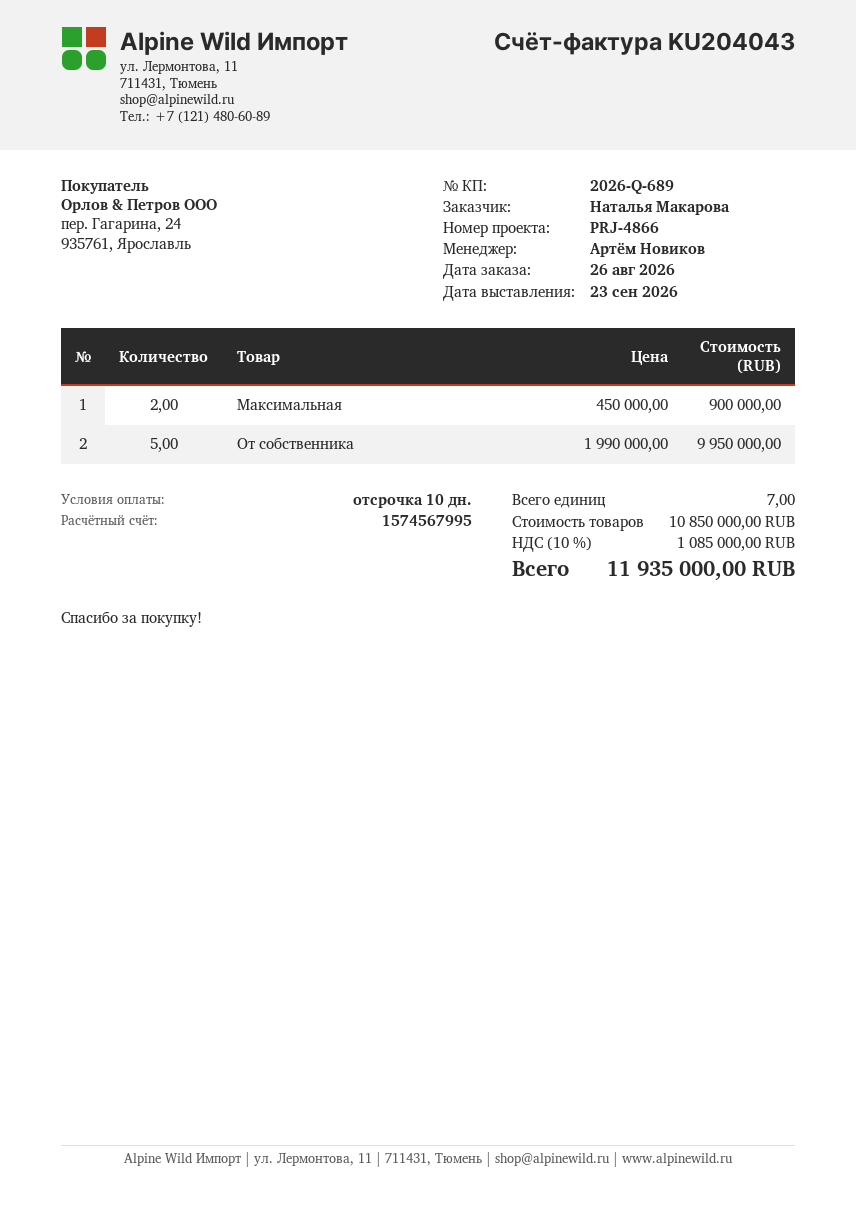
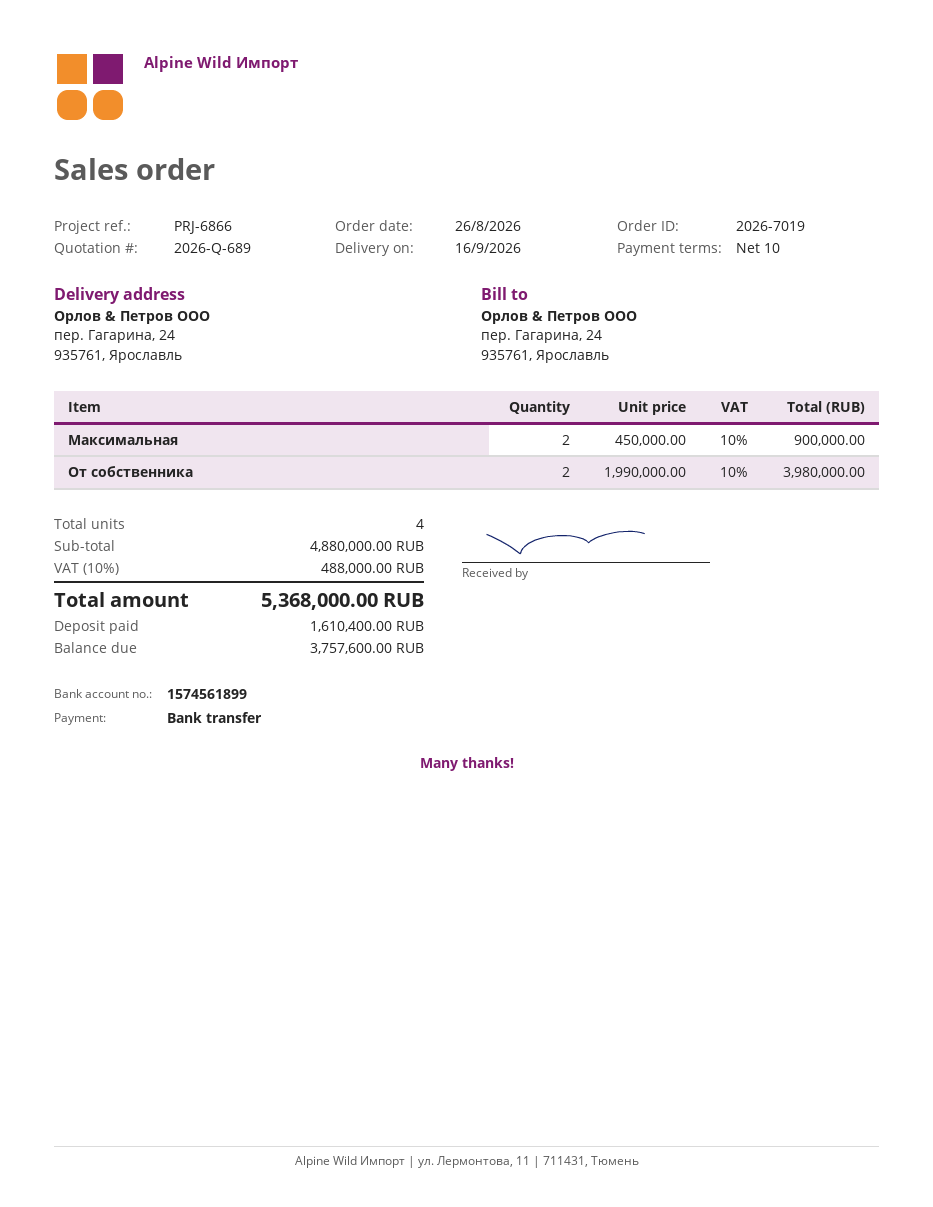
reference: PRJ-4866 -> PRJ-6866
bank account: 1574567995 -> 1574561899
От собственника: 5 x 1990000.00 = 9950000.00 -> 2 x 1990000.00 = 3980000.00
total quantity: 7 -> 4
subtotal: 10850000.00 -> 4880000.00
tax: 10% = 1085000.00 -> 10% = 488000.00
total: 11935000.00 -> 5368000.00

